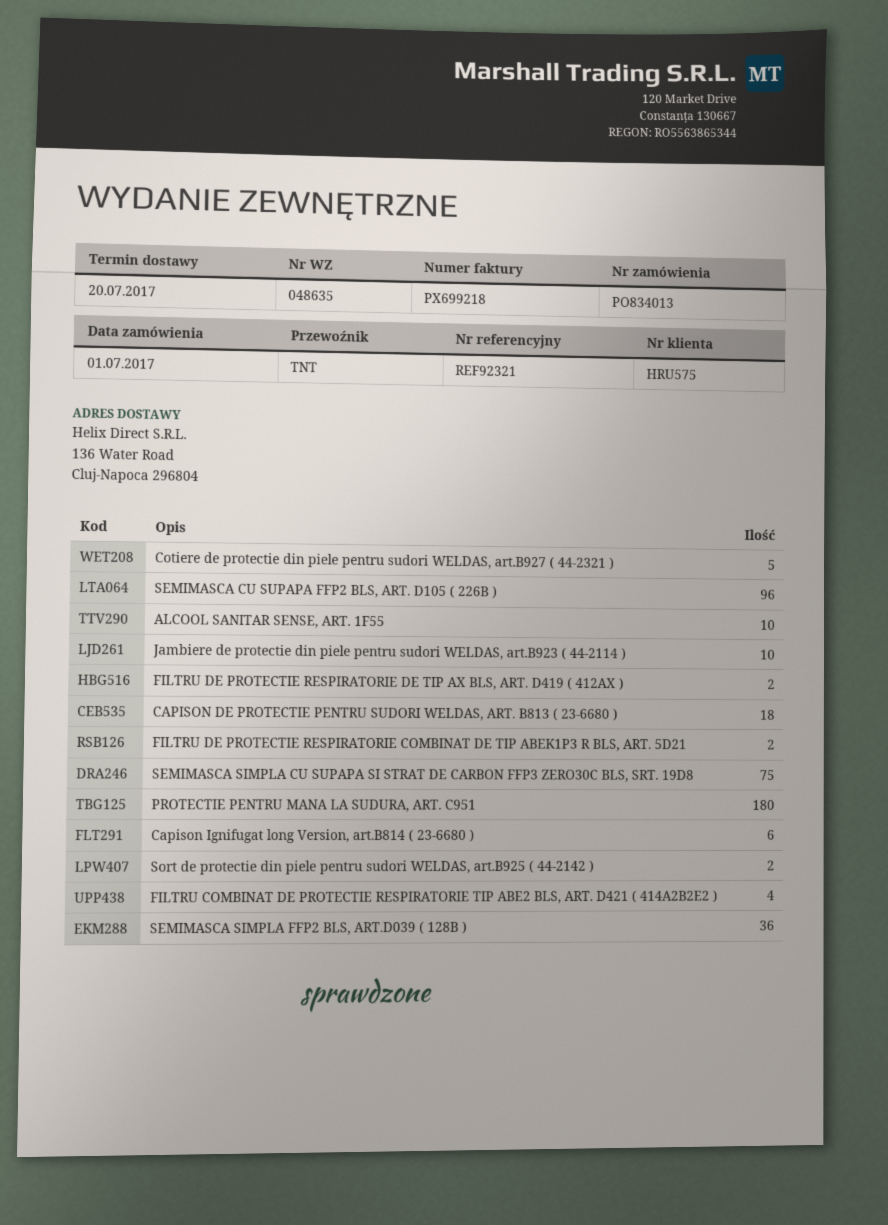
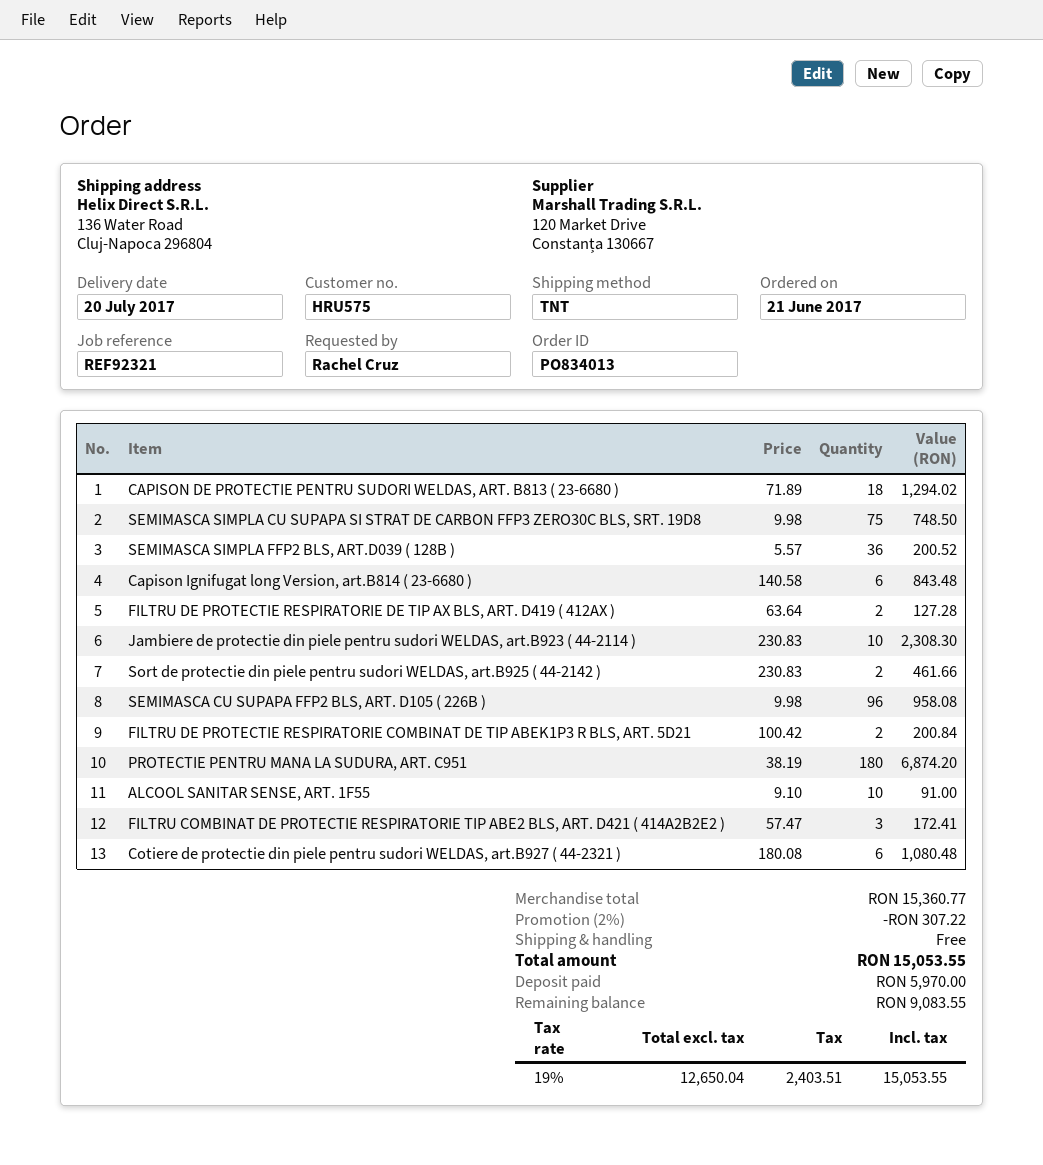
order date: 2017-07-01 -> 2017-06-21
Cotiere de protectie din piele pentru sudori WELDAS, art.B927 ( 44-2321 ): 5 -> 6
FILTRU COMBINAT DE PROTECTIE RESPIRATORIE TIP ABE2 BLS, ART. D421 ( 414A2B2E2 ): 4 -> 3

